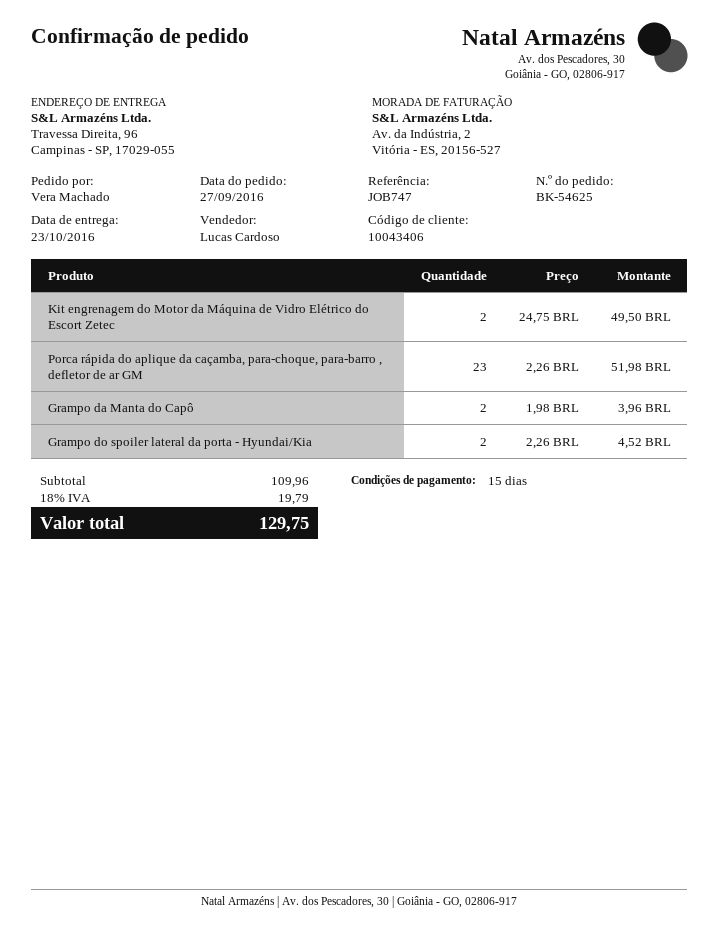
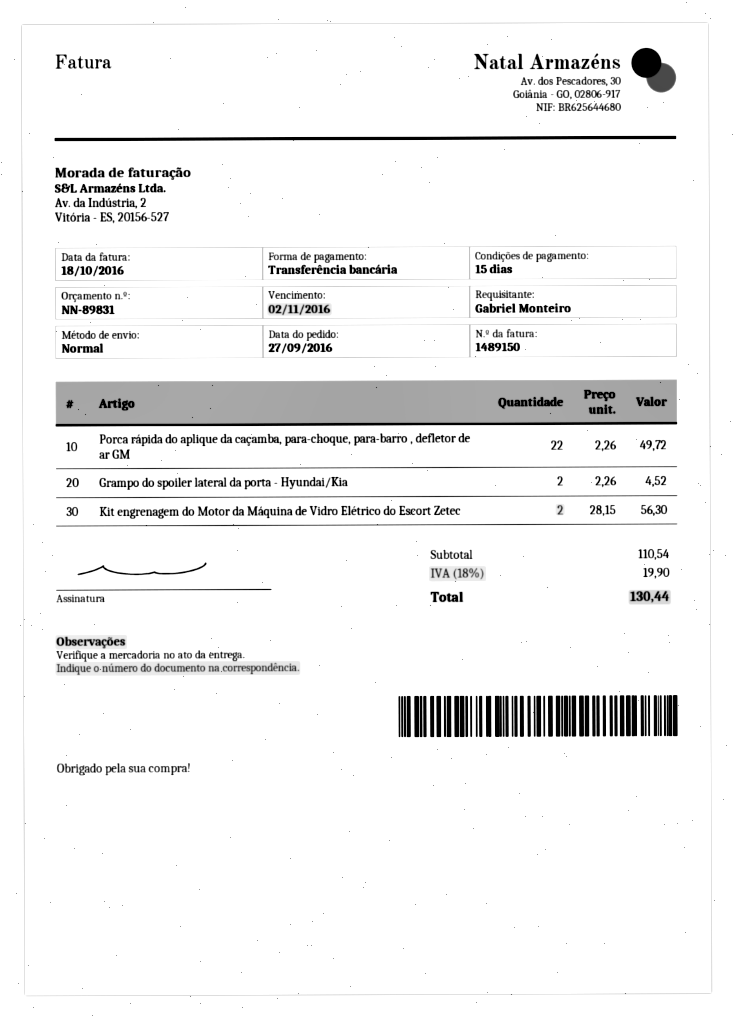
ordered by: Vera Machado -> Gabriel Monteiro
Kit engrenagem do Motor da Máquina de Vidro Elétrico do Escort Zetec: 2 x 24.75 = 49.50 -> 2 x 28.15 = 56.30
Porca rápida do aplique da caçamba, para-choque, para-barro , defletor de ar GM: 23 x 2.26 = 51.98 -> 22 x 2.26 = 49.72
Grampo da Manta do Capô: 2 x 1.98 = 3.96 -> none
subtotal: 109.96 -> 110.54
tax: 18% = 19.79 -> 18% = 19.90
total: 129.75 -> 130.44

